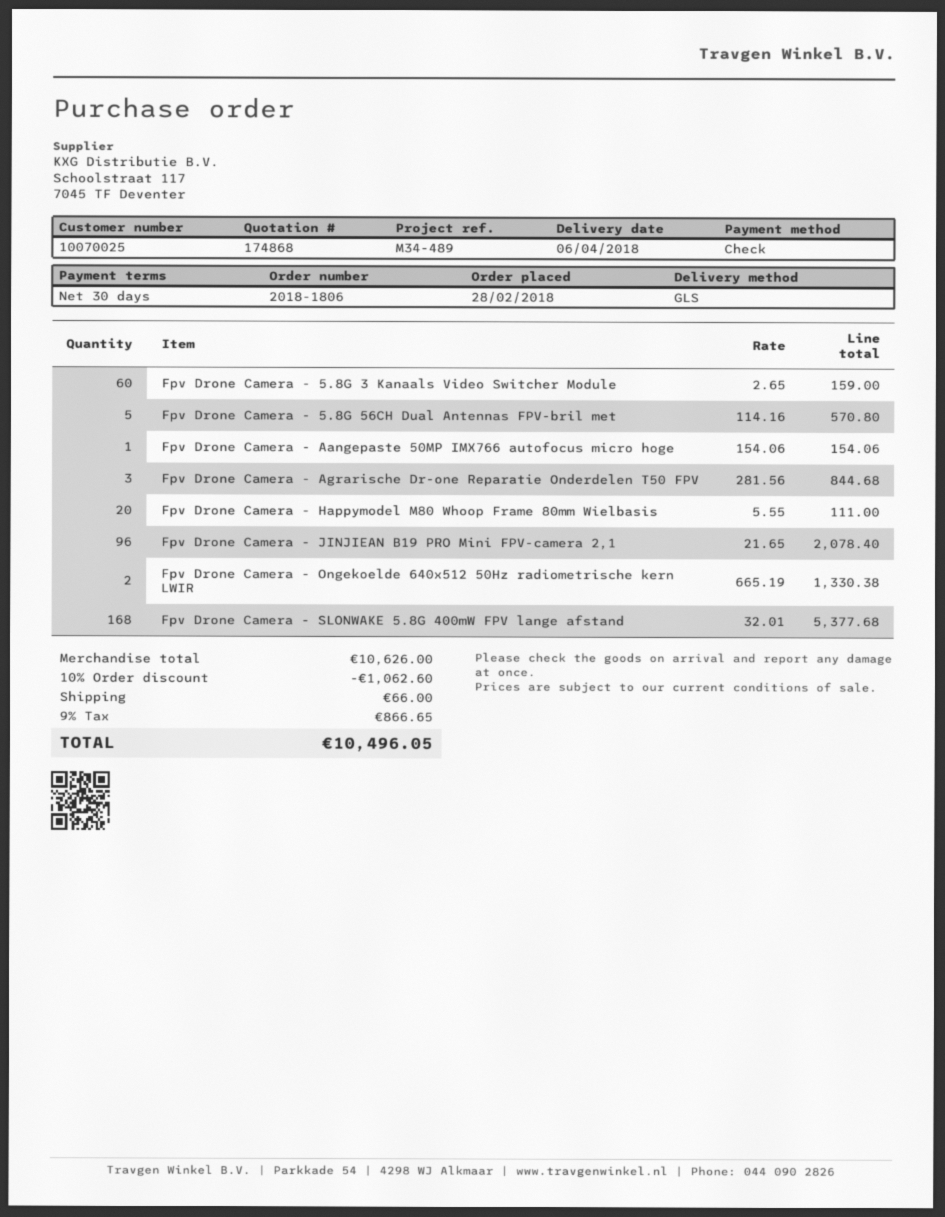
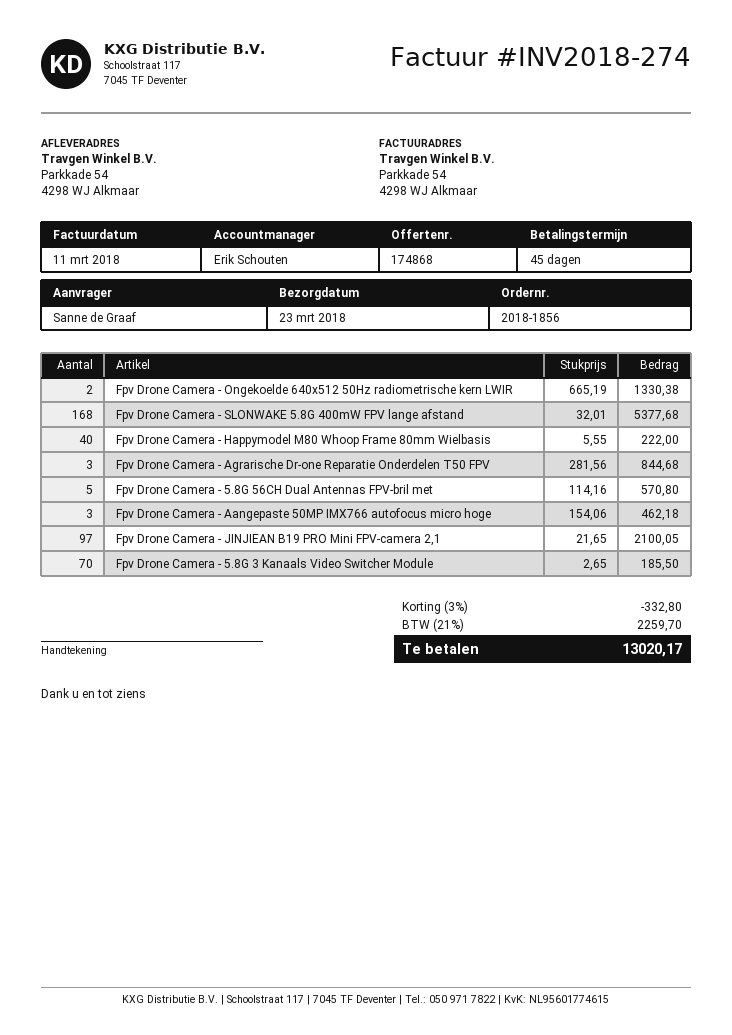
order number: 2018-1806 -> 2018-1856
delivery date: 2018-04-06 -> 2018-03-23
payment terms: 30 days -> 45 days
Fpv Drone Camera - 5.8G 3 Kanaals Video Switcher Module: 60 x 2.65 = 159.00 -> 70 x 2.65 = 185.50
Fpv Drone Camera - Aangepaste 50MP IMX766 autofocus micro hoge: 1 x 154.06 = 154.06 -> 3 x 154.06 = 462.18
Fpv Drone Camera - Happymodel M80 Whoop Frame 80mm Wielbasis: 20 x 5.55 = 111.00 -> 40 x 5.55 = 222.00
Fpv Drone Camera - JINJIEAN B19 PRO Mini FPV-camera 2,1: 96 x 21.65 = 2078.40 -> 97 x 21.65 = 2100.05
discount: 10% = 1062.60 -> 3% = 332.80
shipping: 66.00 -> none
tax: 9% = 866.65 -> 21% = 2259.70
total: 10496.05 -> 13020.17

